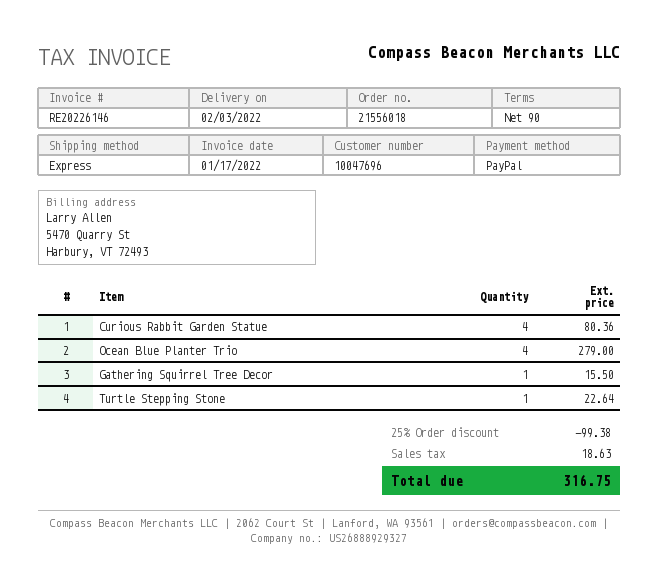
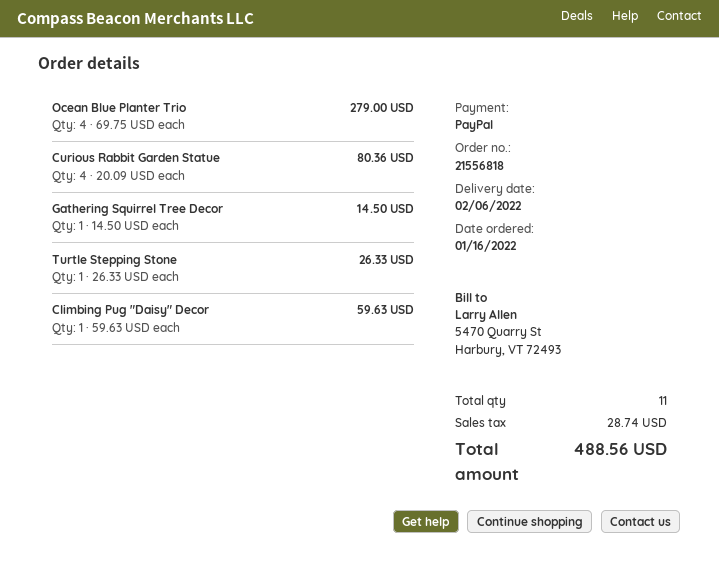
order number: 21556018 -> 21556818
delivery date: 2022-02-03 -> 2022-02-06
Gathering Squirrel Tree Decor: 1 for 15.50 -> 1 for 14.50
Turtle Stepping Stone: 1 for 22.64 -> 1 for 26.33
Climbing Pug "Daisy" Decor: none -> 1 for 59.63
discount: 25% = 99.38 -> none
tax: 18.63 -> 28.74
total: 316.75 -> 488.56

